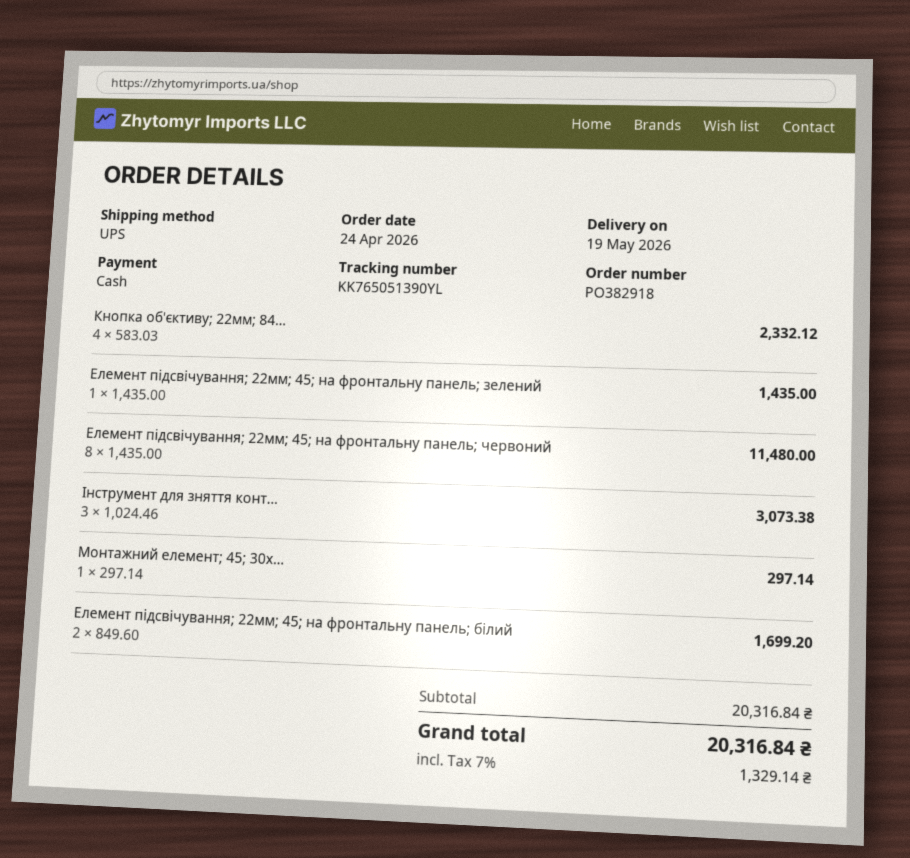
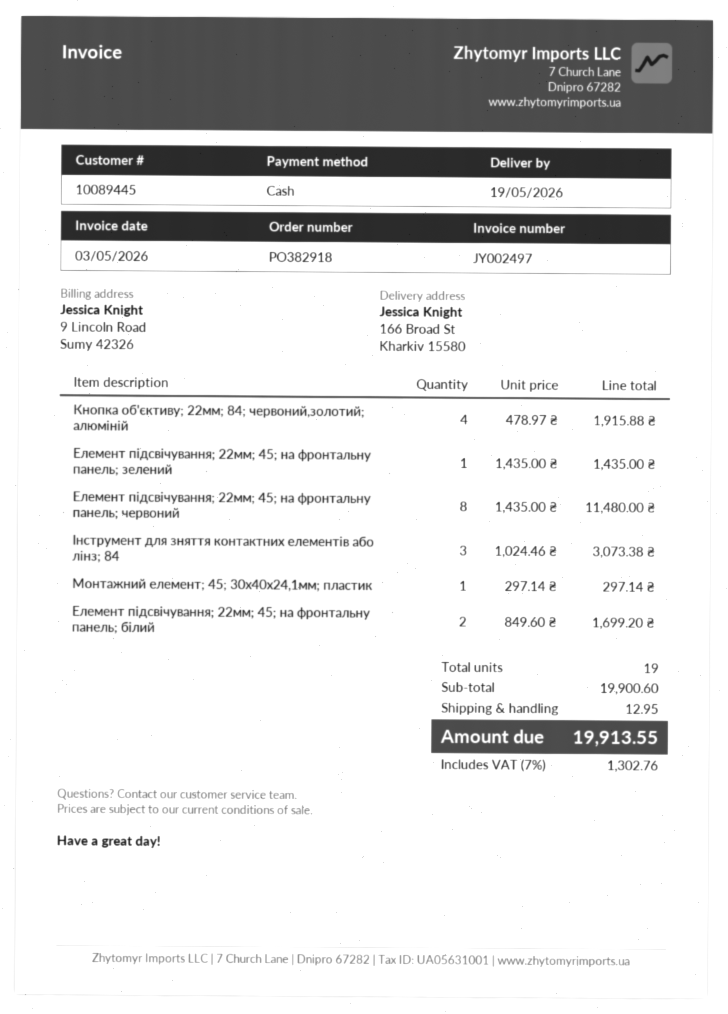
Кнопка об'єктиву; 22мм; 84...: 4 x 583.03 = 2332.12 -> 4 x 478.97 = 1915.88
subtotal: 20316.84 -> 19900.60
shipping: none -> 12.95
tax: 7% = 1329.14 -> 7% = 1302.76
total: 20316.84 -> 19913.55

